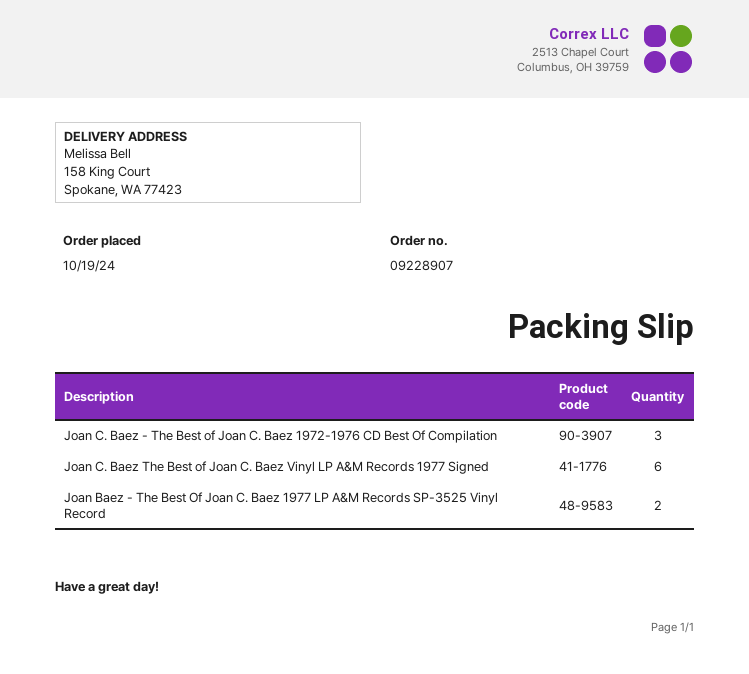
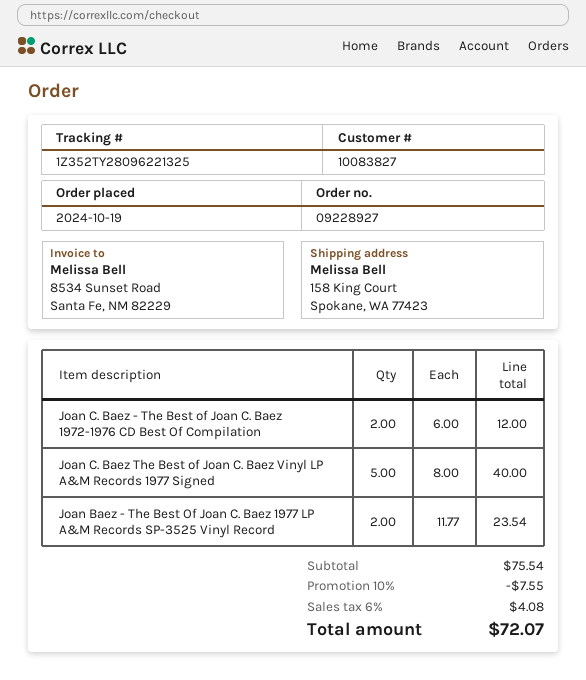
order number: 09228907 -> 09228927
Joan C. Baez - The Best of Joan C. Baez 1972-1976 CD Best Of Compilation: 3 -> 2
Joan C. Baez The Best of Joan C. Baez Vinyl LP A&M Records 1977 Signed: 6 -> 5

